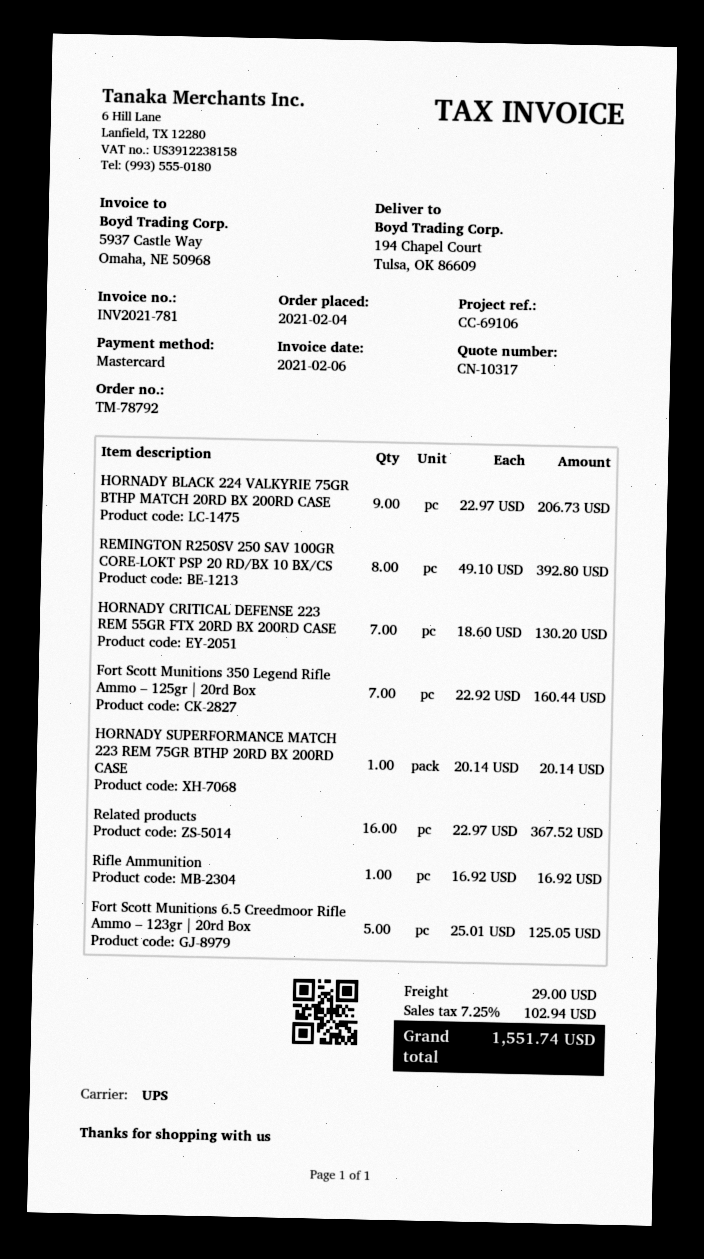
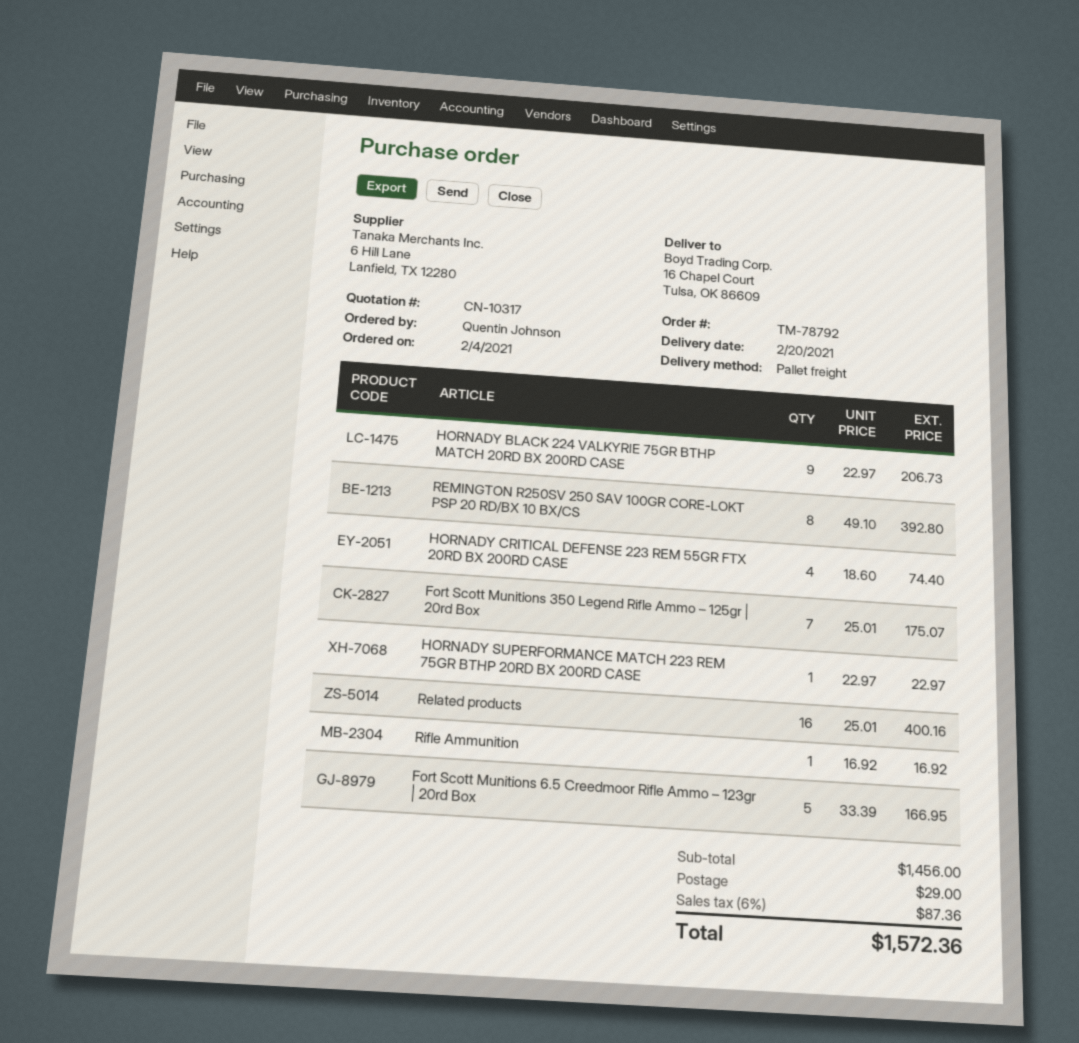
shipping method: UPS -> pallet freight
ship to: 194 Chapel Court, Tulsa, OK 86609 -> 16 Chapel Court, Tulsa, OK 86609
HORNADY CRITICAL DEFENSE 223 REM 55GR FTX 20RD BX 200RD CASE: 7 x 18.60 = 130.20 -> 4 x 18.60 = 74.40
Fort Scott Munitions 350 Legend Rifle Ammo – 125gr | 20rd Box: 7 x 22.92 = 160.44 -> 7 x 25.01 = 175.07
HORNADY SUPERFORMANCE MATCH 223 REM 75GR BTHP 20RD BX 200RD CASE: 1 x 20.14 = 20.14 -> 1 x 22.97 = 22.97
Related products: 16 x 22.97 = 367.52 -> 16 x 25.01 = 400.16
Fort Scott Munitions 6.5 Creedmoor Rifle Ammo – 123gr | 20rd Box: 5 x 25.01 = 125.05 -> 5 x 33.39 = 166.95
tax: 7.25% = 102.94 -> 6% = 87.36
total: 1551.74 -> 1572.36

